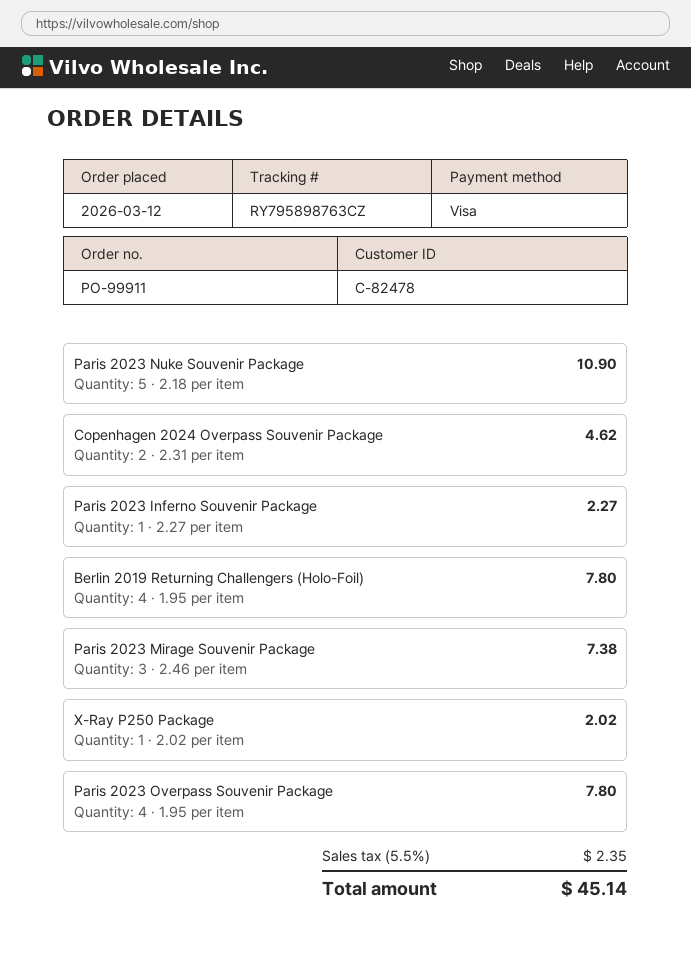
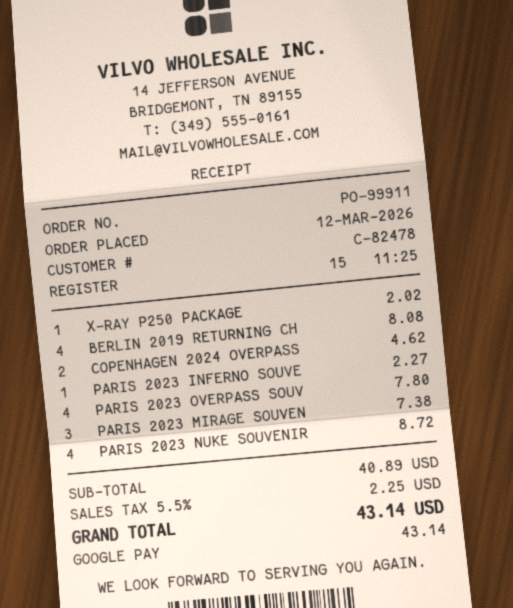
payment method: Visa -> Google Pay
Paris 2023 Nuke Souvenir Package: 5 for 10.90 -> 4 for 8.72
Berlin 2019 Returning Challengers (Holo-Foil): 4 for 7.80 -> 4 for 8.08
tax: 5.5% = 2.35 -> 5.5% = 2.25
total: 45.14 -> 43.14

